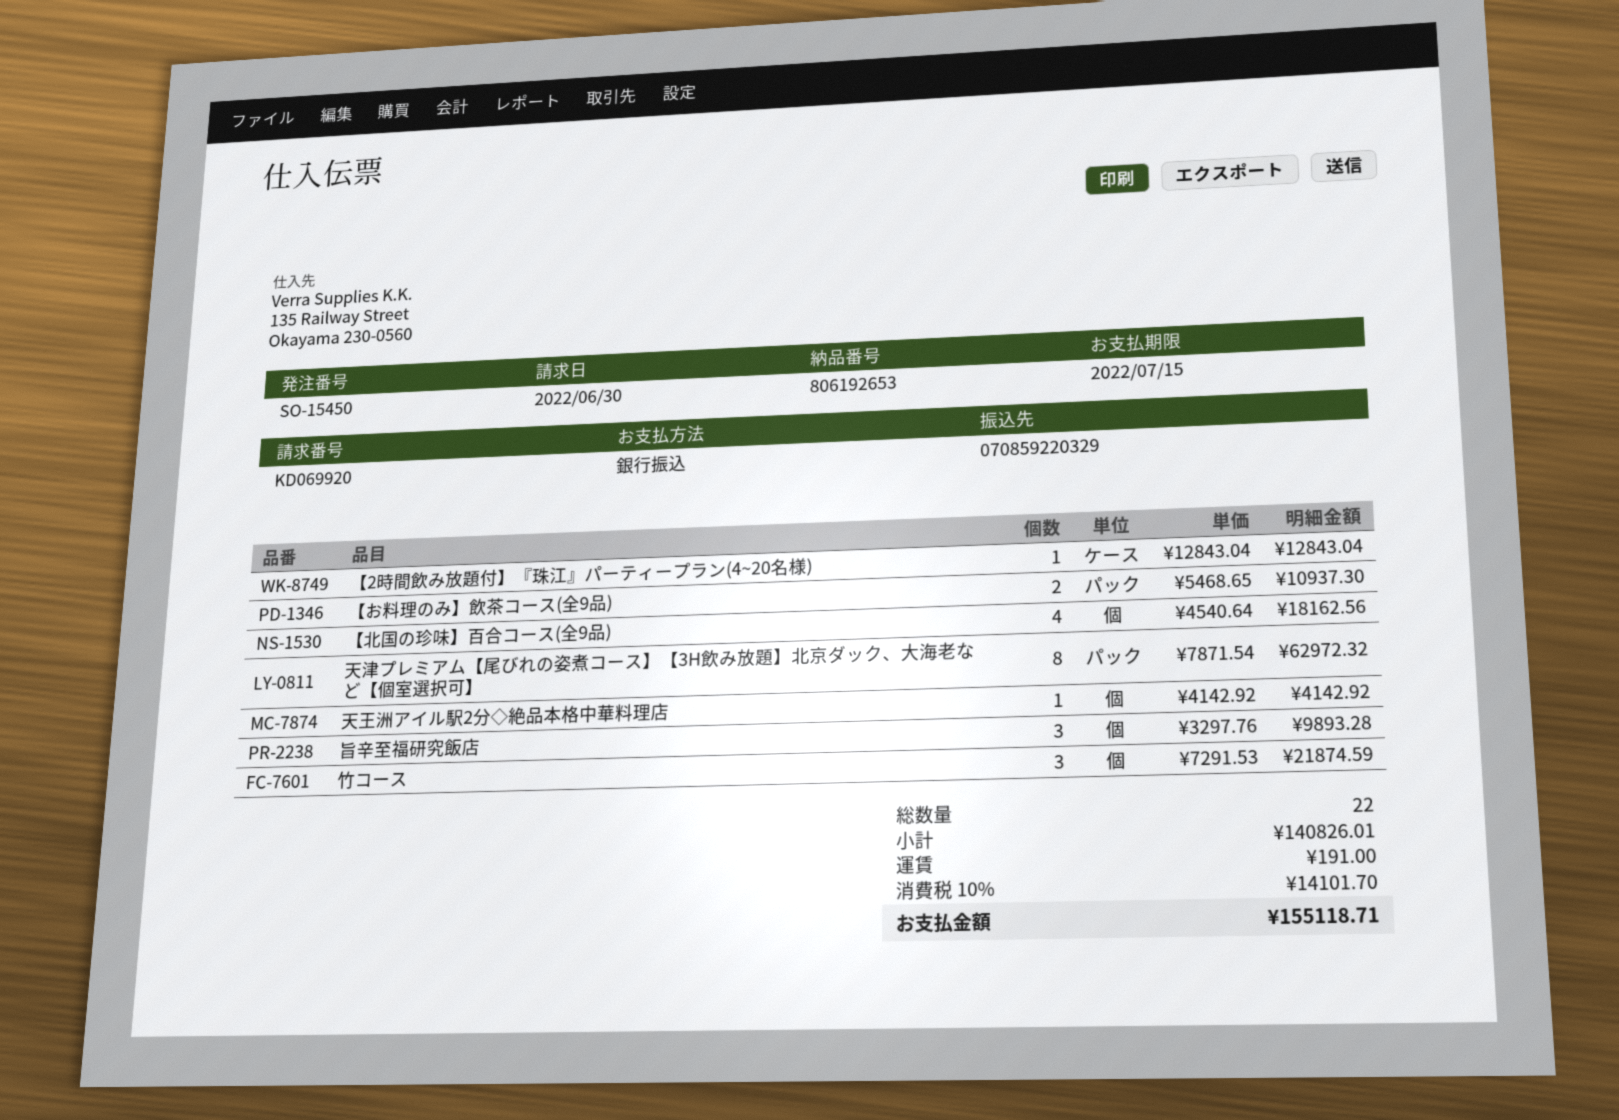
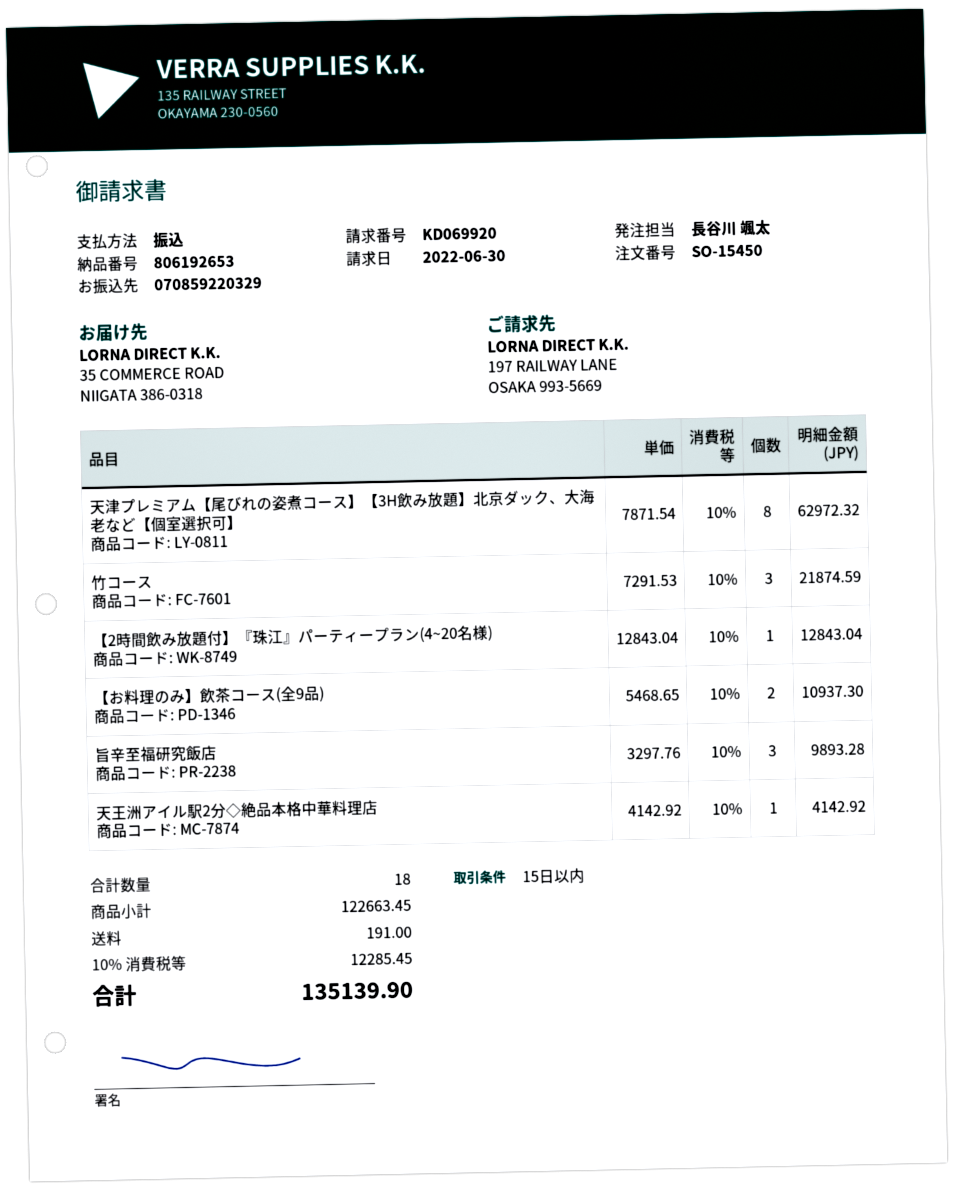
【北国の珍味】百合コース(全9品): 4 x 4540.64 = 18162.56 -> none
total quantity: 22 -> 18
subtotal: 140826.01 -> 122663.45
tax: 10% = 14101.70 -> 10% = 12285.45
total: 155118.71 -> 135139.90

